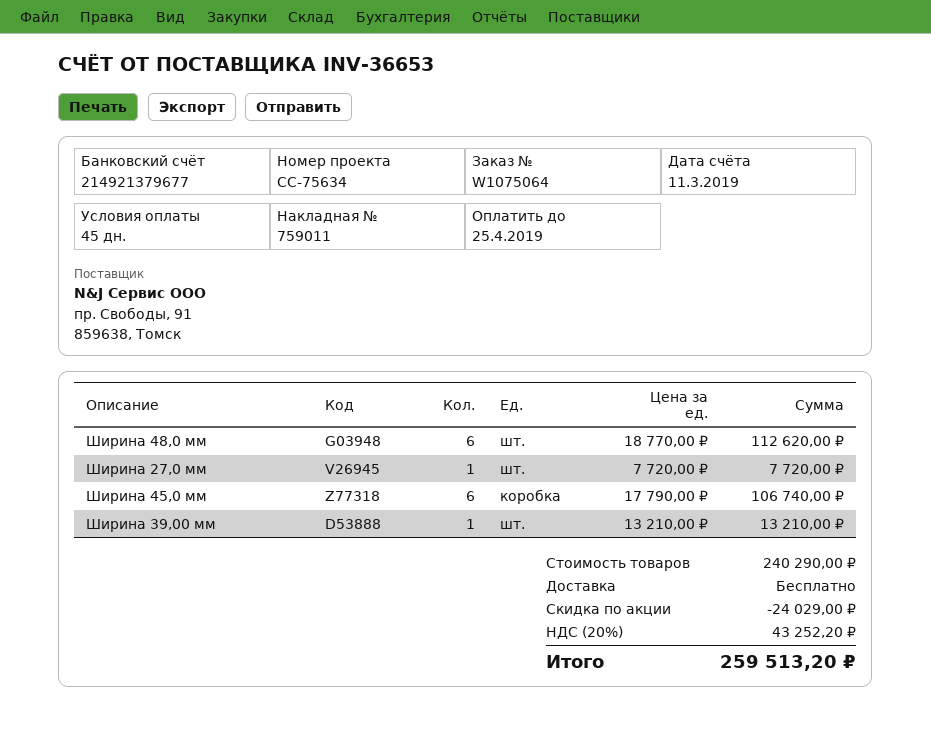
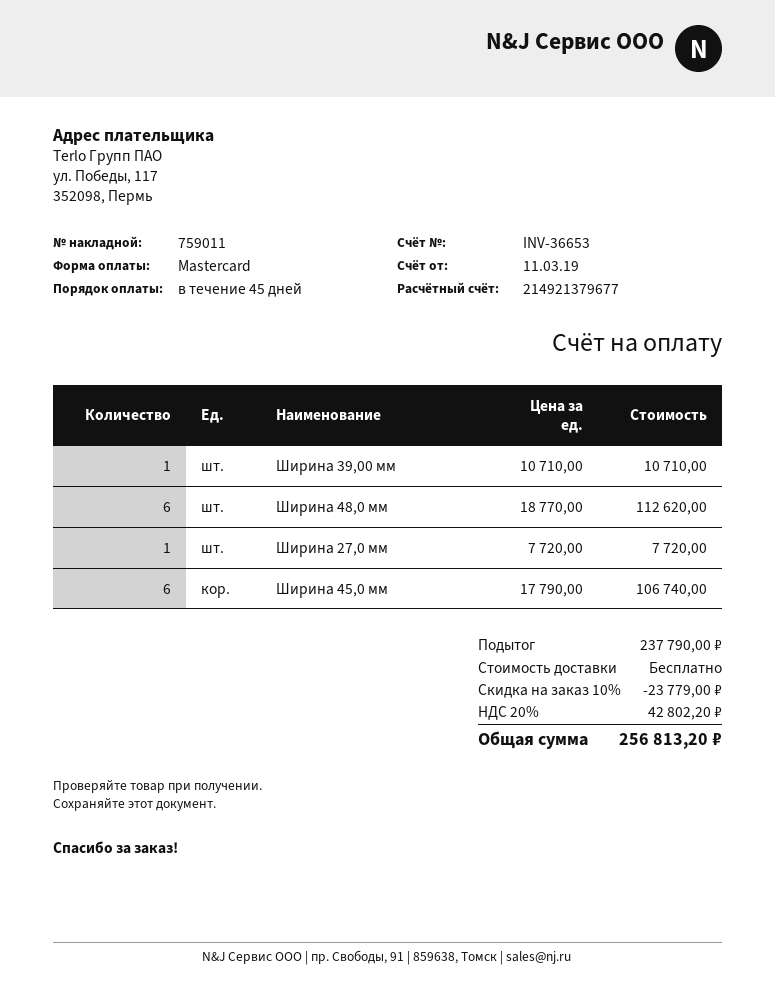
Ширина 39,00 мм: 1 x 13210.00 = 13210.00 -> 1 x 10710.00 = 10710.00
subtotal: 240290.00 -> 237790.00
discount: 24029.00 -> 23779.00
tax: 20% = 43252.20 -> 20% = 42802.20
total: 259513.20 -> 256813.20

